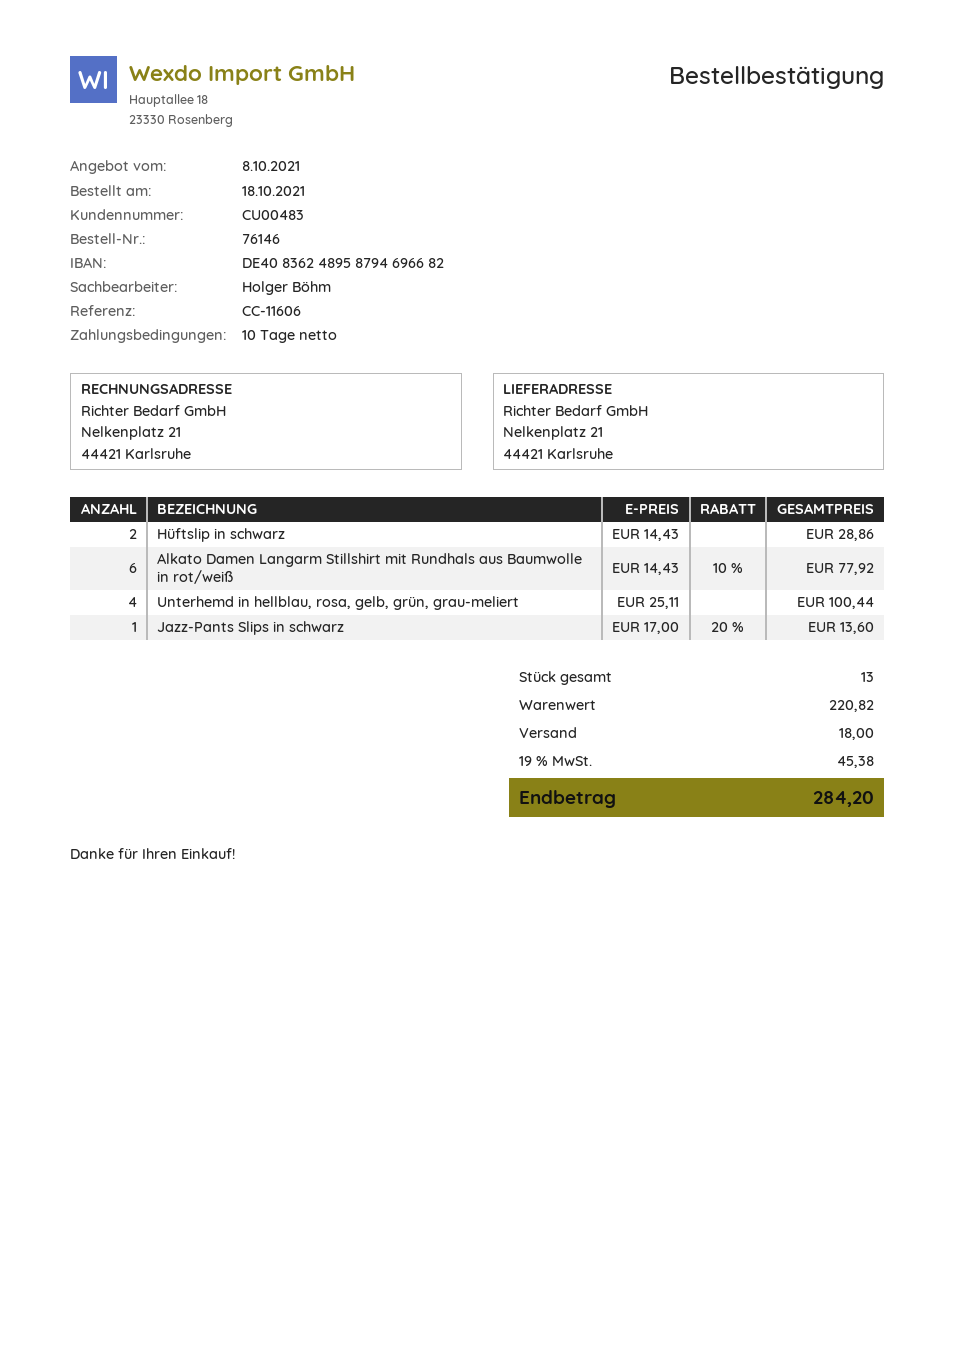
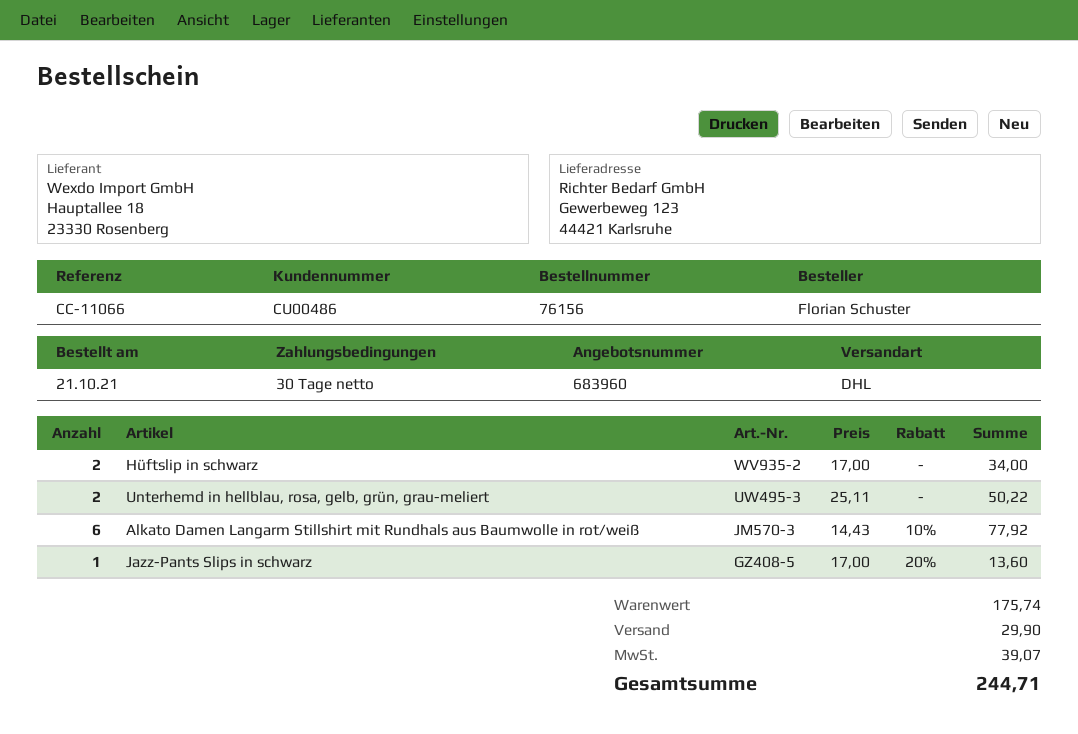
order number: 76146 -> 76156
order date: 2021-10-18 -> 2021-10-21
payment terms: 10 days -> 30 days
customer number: CU00483 -> CU00486
reference: CC-11606 -> CC-11066
ship to: Nelkenplatz 21, 44421 Karlsruhe -> Gewerbeweg 123, 44421 Karlsruhe
Hüftslip in schwarz: 2 x 14.43 = 28.86 -> 2 x 17.00 = 34.00
Unterhemd in hellblau, rosa, gelb, grün, grau-meliert: 4 x 25.11 = 100.44 -> 2 x 25.11 = 50.22
subtotal: 220.82 -> 175.74
shipping: 18.00 -> 29.90
tax: 45.38 -> 39.07
total: 284.20 -> 244.71

